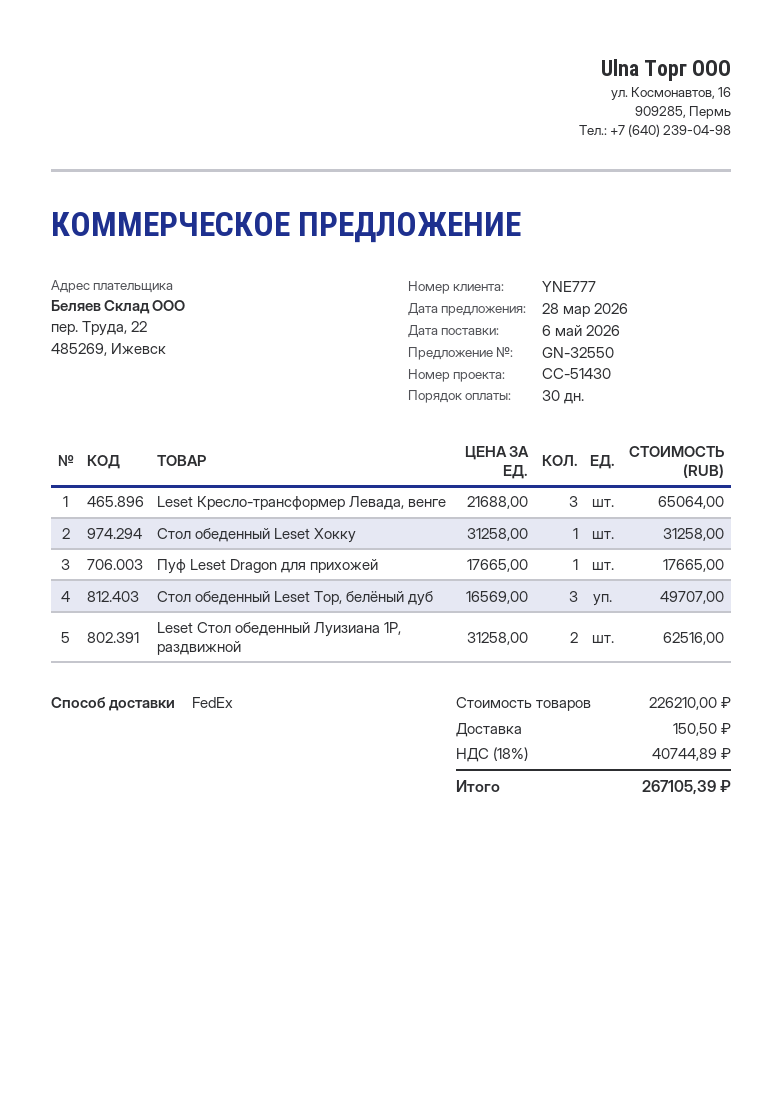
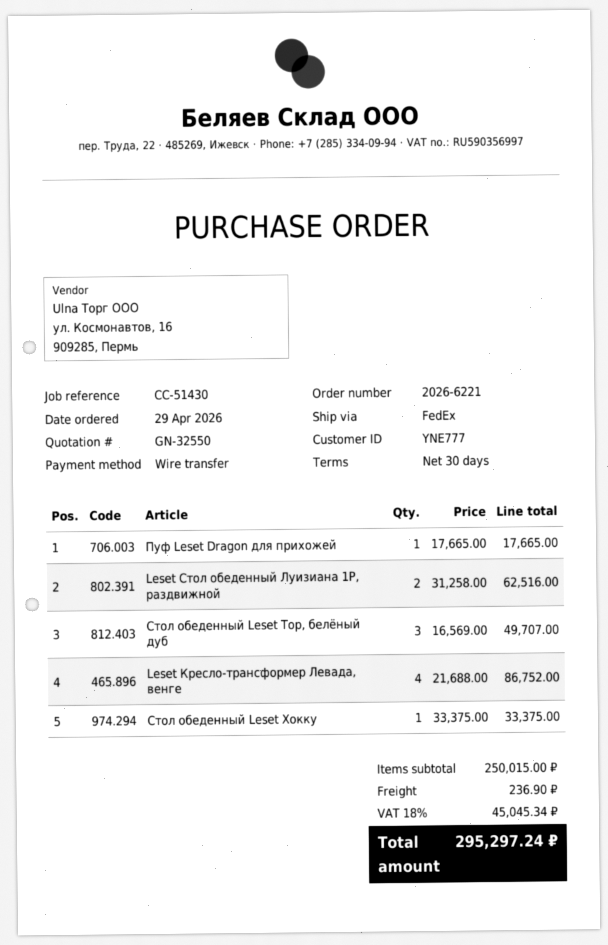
Leset Кресло-трансформер Левада, венге: 3 x 21688.00 = 65064.00 -> 4 x 21688.00 = 86752.00
Стол обеденный Leset Хокку: 1 x 31258.00 = 31258.00 -> 1 x 33375.00 = 33375.00
subtotal: 226210.00 -> 250015.00
shipping: 150.50 -> 236.90
tax: 18% = 40744.89 -> 18% = 45045.34
total: 267105.39 -> 295297.24

